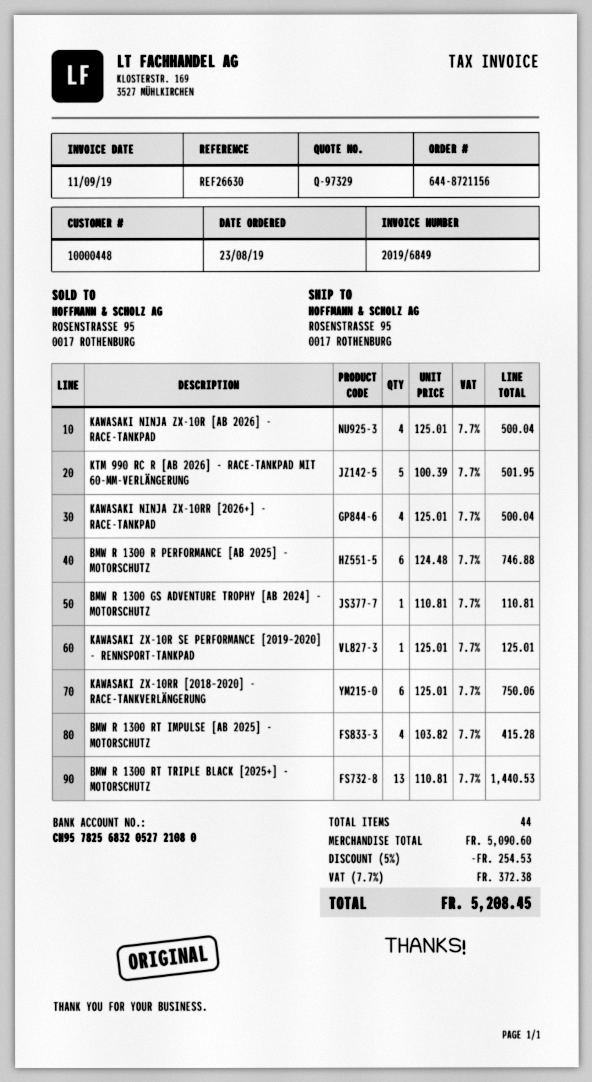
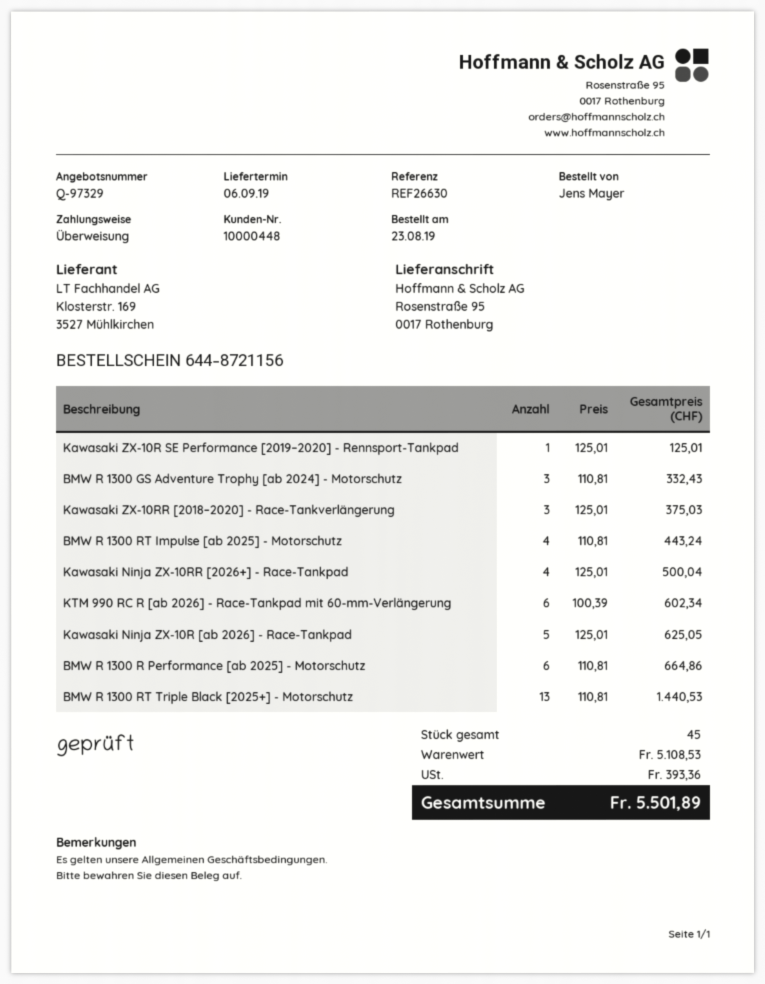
KAWASAKI NINJA ZX-10R [AB 2026] - RACE-TANKPAD: 4 x 125.01 = 500.04 -> 5 x 125.01 = 625.05
KTM 990 RC R [AB 2026] - RACE-TANKPAD MIT 60-MM-VERLÄNGERUNG: 5 x 100.39 = 501.95 -> 6 x 100.39 = 602.34
BMW R 1300 R PERFORMANCE [AB 2025] - MOTORSCHUTZ: 6 x 124.48 = 746.88 -> 6 x 110.81 = 664.86
BMW R 1300 GS ADVENTURE TROPHY [AB 2024] - MOTORSCHUTZ: 1 x 110.81 = 110.81 -> 3 x 110.81 = 332.43
KAWASAKI ZX-10RR [2018–2020] - RACE-TANKVERLÄNGERUNG: 6 x 125.01 = 750.06 -> 3 x 125.01 = 375.03
BMW R 1300 RT IMPULSE [AB 2025] - MOTORSCHUTZ: 4 x 103.82 = 415.28 -> 4 x 110.81 = 443.24
total quantity: 44 -> 45
subtotal: 5090.60 -> 5108.53
discount: 5% = 254.53 -> none
tax: 372.38 -> 393.36
total: 5208.45 -> 5501.89

